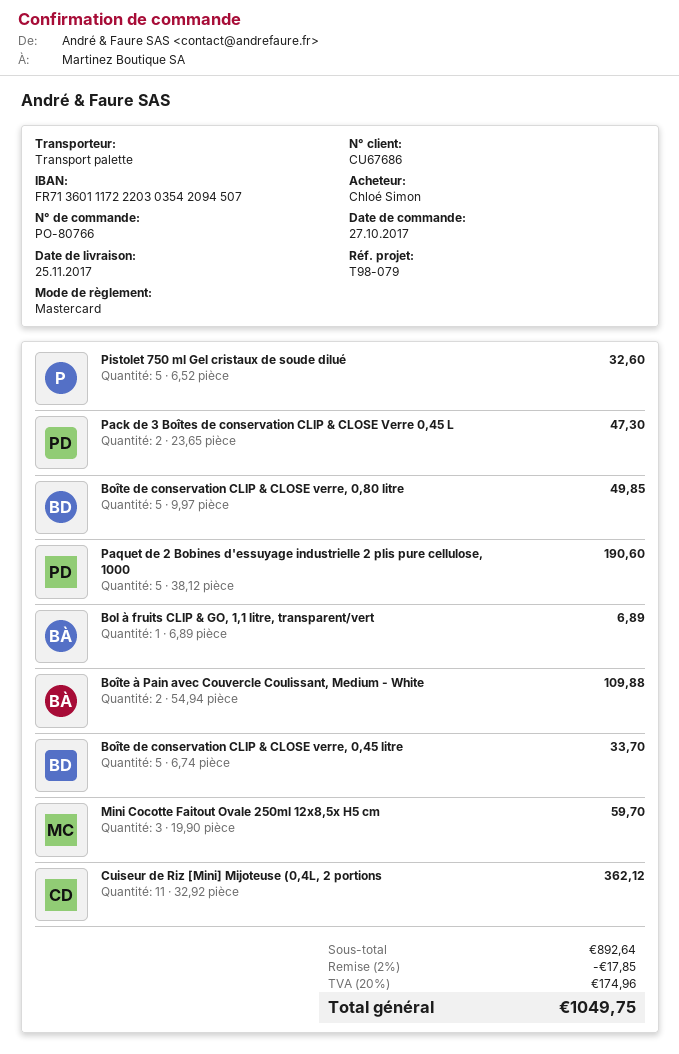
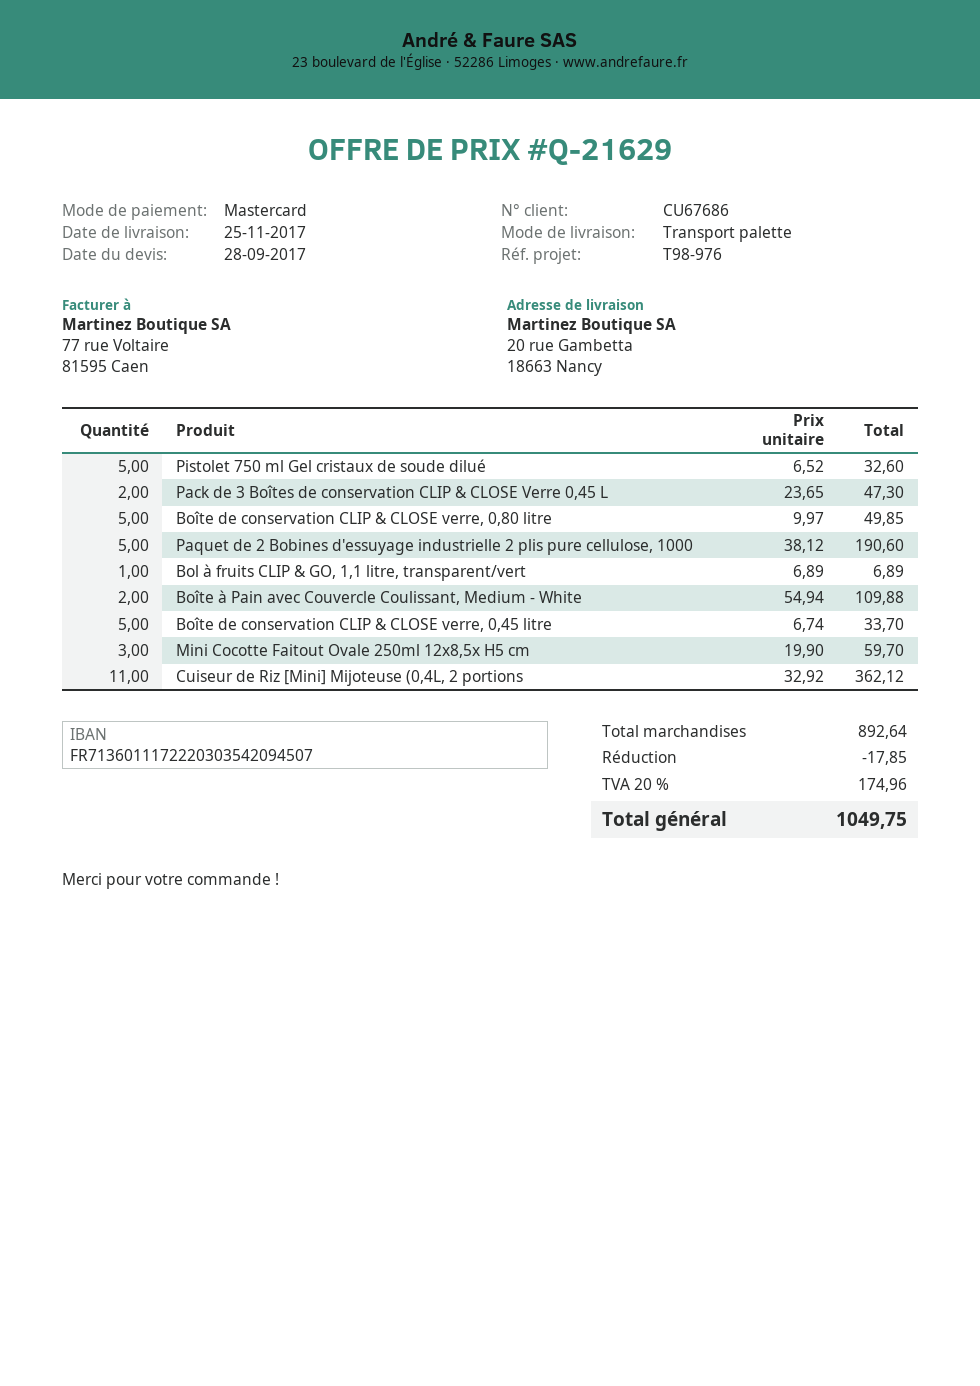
reference: T98-079 -> T98-976

